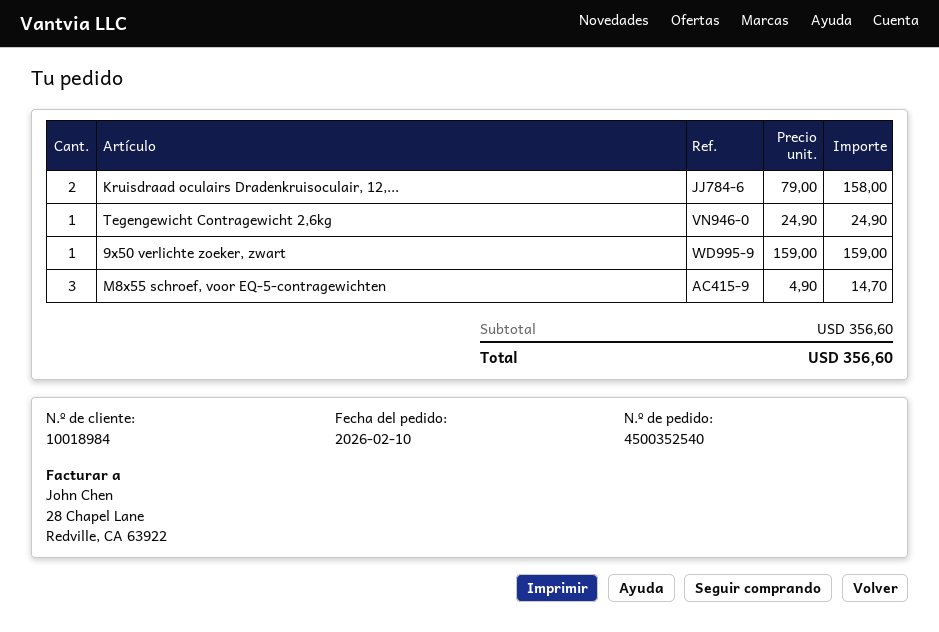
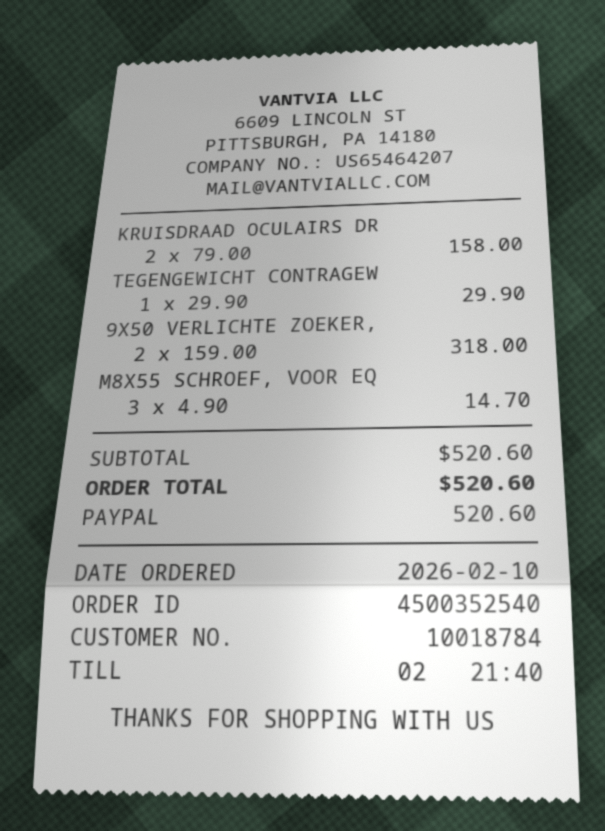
customer number: 10018984 -> 10018784
Tegengewicht Contragewicht 2,6kg: 1 x 24.90 = 24.90 -> 1 x 29.90 = 29.90
9x50 verlichte zoeker, zwart: 1 x 159.00 = 159.00 -> 2 x 159.00 = 318.00
subtotal: 356.60 -> 520.60
total: 356.60 -> 520.60

